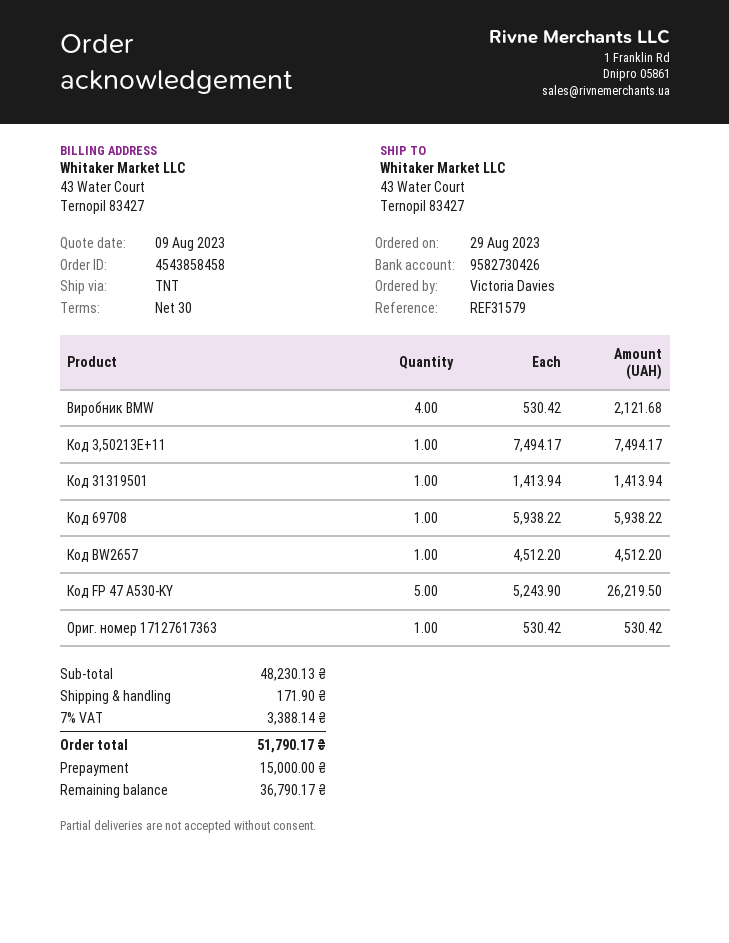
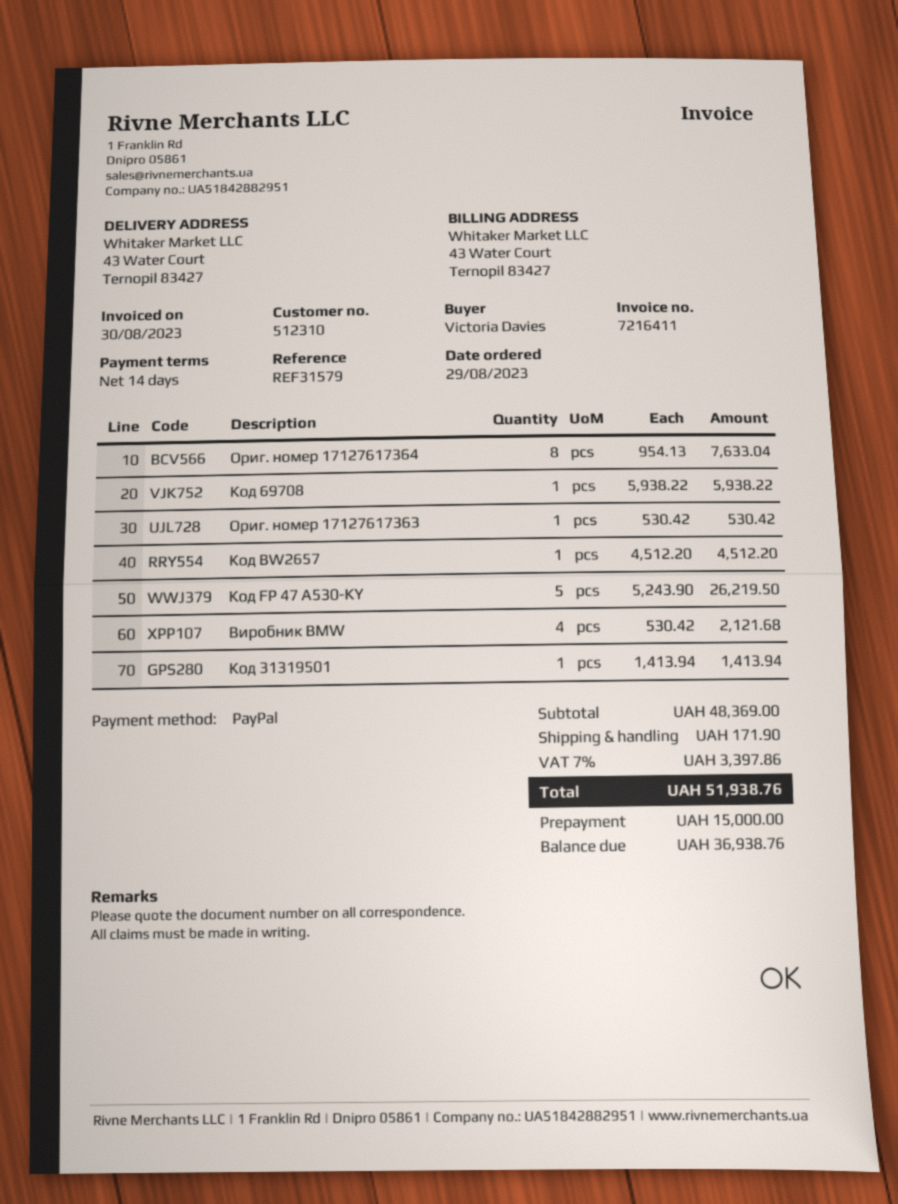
payment terms: 30 days -> 14 days
Код 3,50213E+11: 1 x 7494.17 = 7494.17 -> none
Ориг. номер 17127617364: none -> 8 x 954.13 = 7633.04
subtotal: 48230.13 -> 48369.00
tax: 7% = 3388.14 -> 7% = 3397.86
total: 51790.17 -> 51938.76
balance: 36790.17 -> 36938.76

